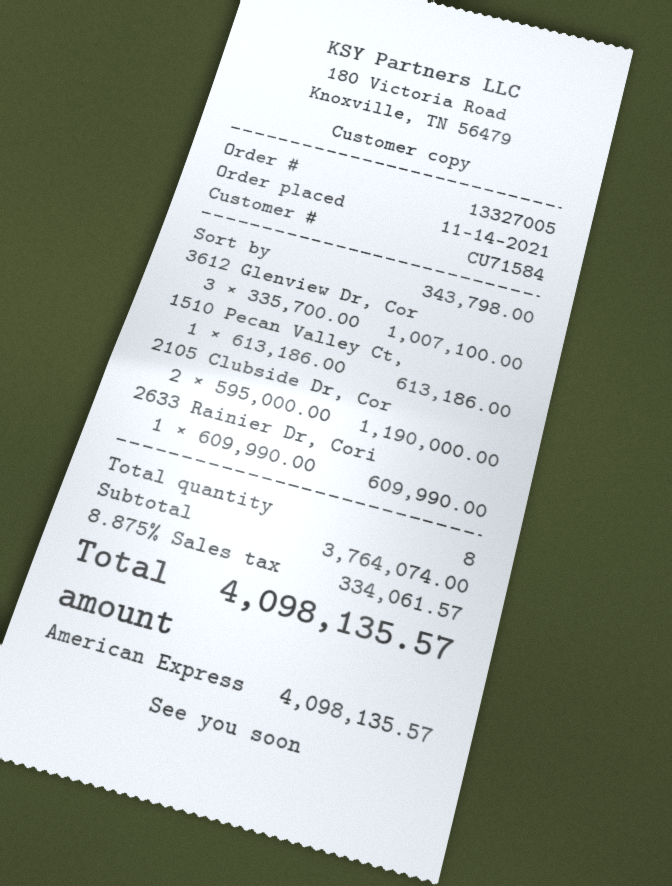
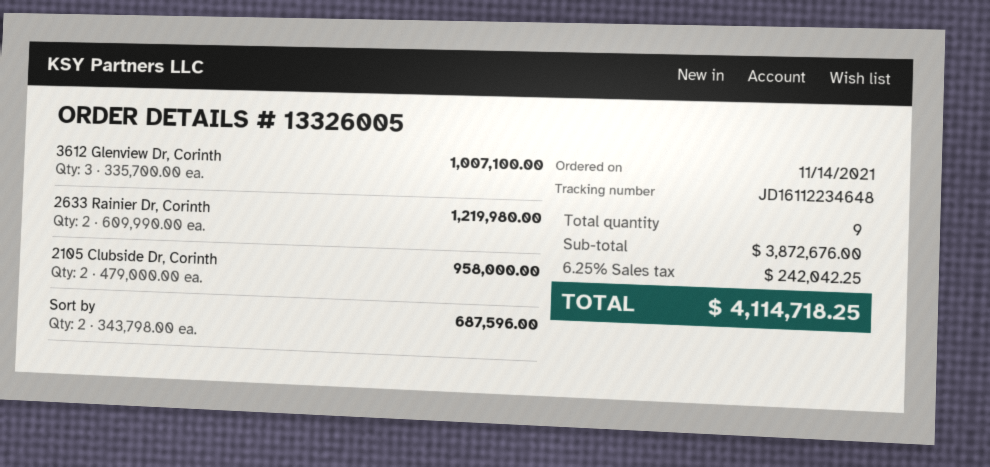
order number: 13327005 -> 13326005
Sort by: 1 x 343798.00 = 343798.00 -> 2 x 343798.00 = 687596.00
1510 Pecan Valley Ct,: 1 x 613186.00 = 613186.00 -> none
2105 Clubside Dr, Cor: 2 x 595000.00 = 1190000.00 -> 2 x 479000.00 = 958000.00
2633 Rainier Dr, Cori: 1 x 609990.00 = 609990.00 -> 2 x 609990.00 = 1219980.00
total quantity: 8 -> 9
subtotal: 3764074.00 -> 3872676.00
tax: 8.875% = 334061.57 -> 6.25% = 242042.25
total: 4098135.57 -> 4114718.25

